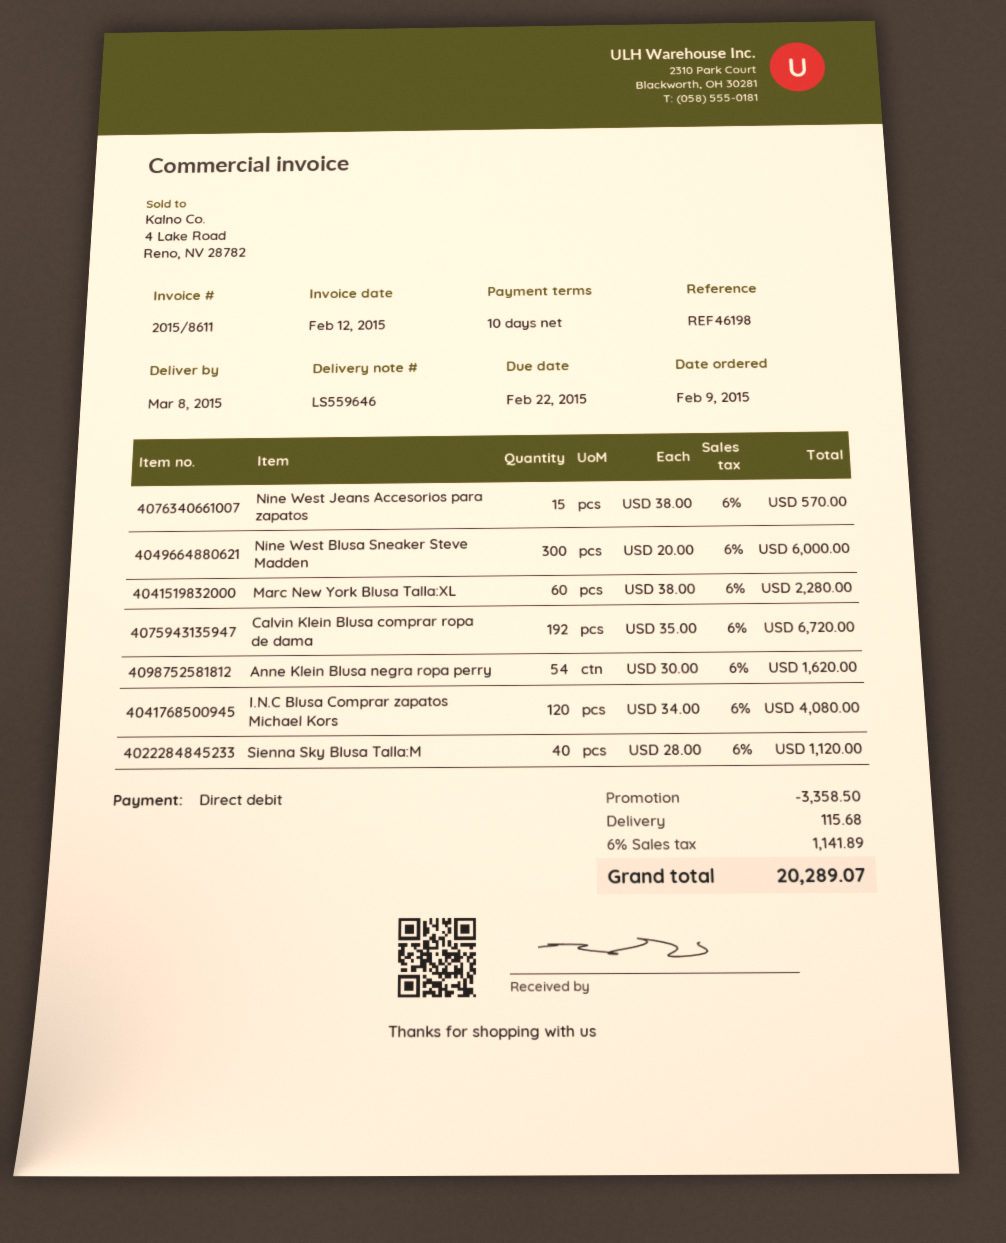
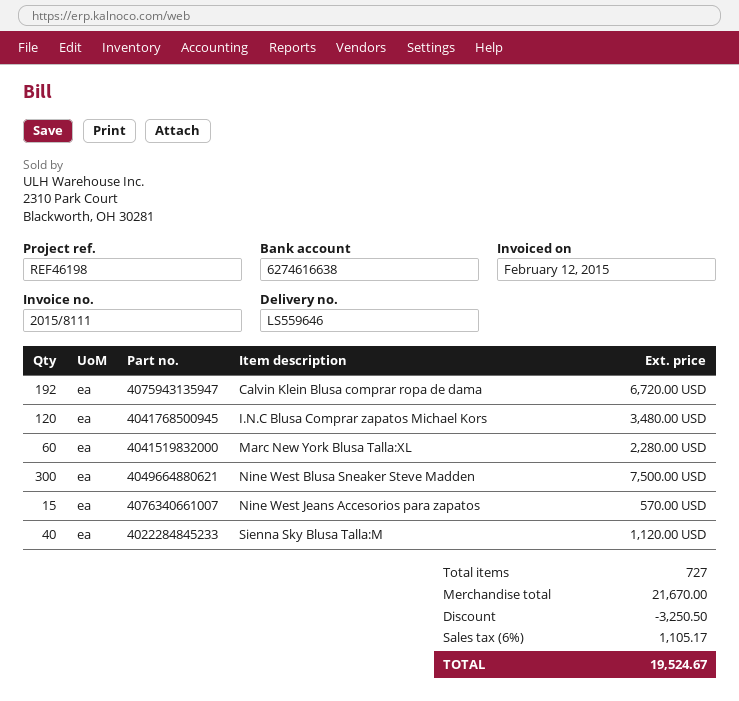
invoice number: 2015/8611 -> 2015/8111
Nine West Blusa Sneaker Steve Madden: 300 for 6000.00 -> 300 for 7500.00
Anne Klein Blusa negra ropa perry: 54 for 1620.00 -> none
I.N.C Blusa Comprar zapatos Michael Kors: 120 for 4080.00 -> 120 for 3480.00
discount: 3358.50 -> 3250.50
shipping: 115.68 -> none
tax: 6% = 1141.89 -> 6% = 1105.17
total: 20289.07 -> 19524.67

